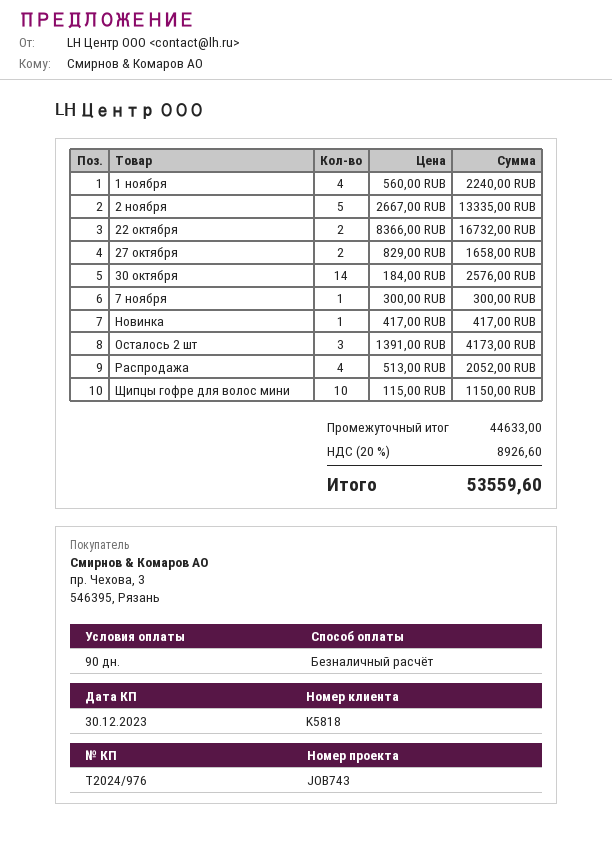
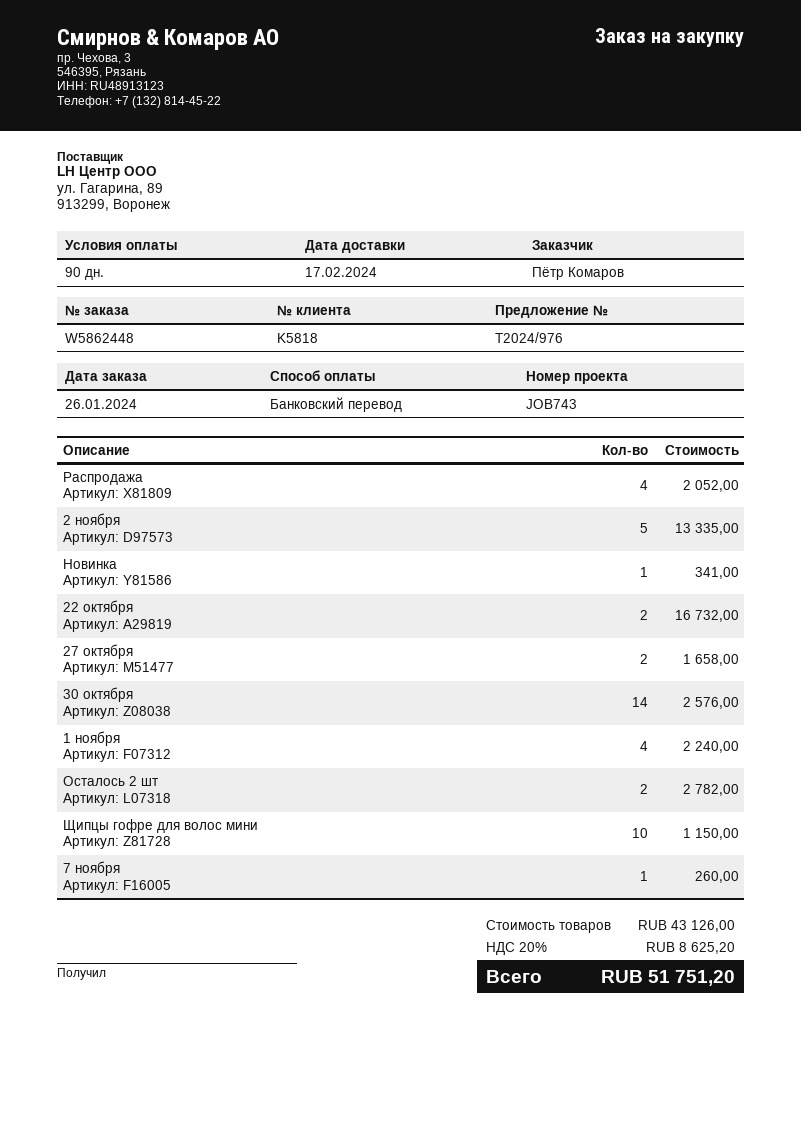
7 ноября: 1 for 300.00 -> 1 for 260.00
Новинка: 1 for 417.00 -> 1 for 341.00
Осталось 2 шт: 3 for 4173.00 -> 2 for 2782.00
subtotal: 44633.00 -> 43126.00
tax: 20% = 8926.60 -> 20% = 8625.20
total: 53559.60 -> 51751.20

